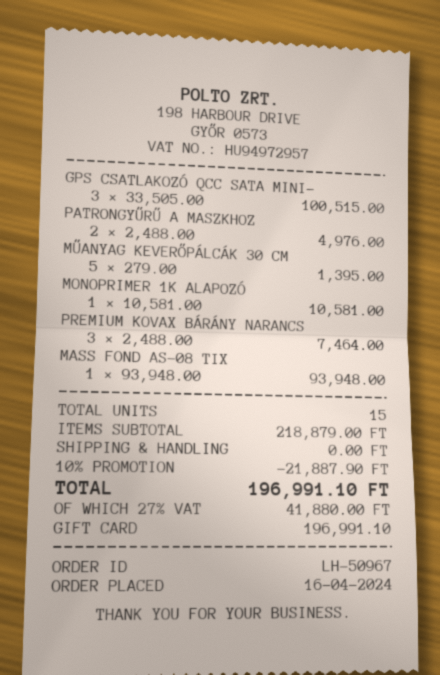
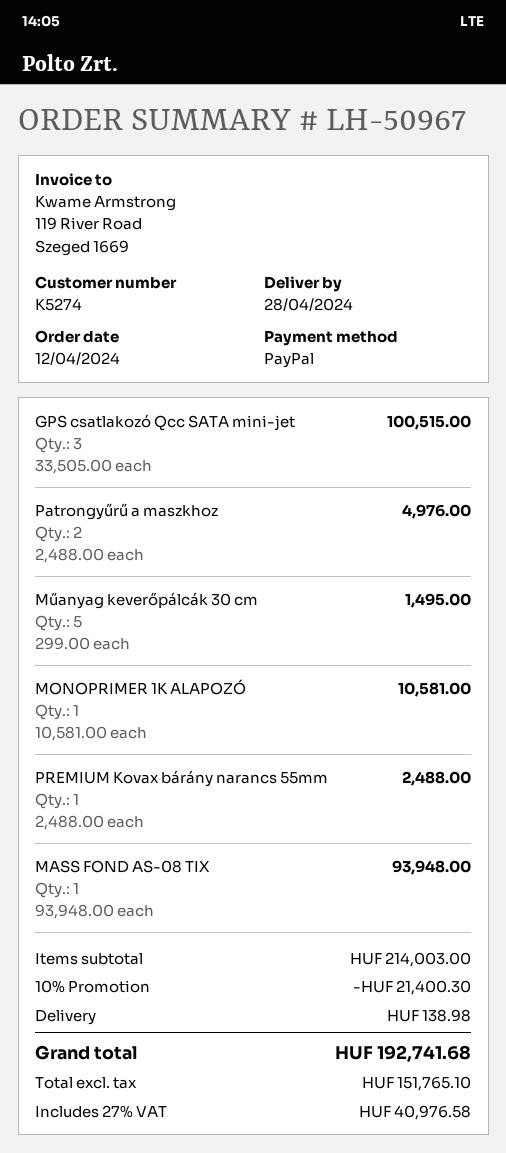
order date: 2024-04-16 -> 2024-04-12
payment method: gift card -> PayPal
MŰANYAG KEVERŐPÁLCÁK 30 CM: 5 x 279.00 = 1395.00 -> 5 x 299.00 = 1495.00
PREMIUM KOVAX BÁRÁNY NARANCS: 3 x 2488.00 = 7464.00 -> 1 x 2488.00 = 2488.00
subtotal: 218879.00 -> 214003.00
discount: 10% = 21887.90 -> 10% = 21400.30
shipping: 0.00 -> 138.98
tax: 27% = 41880.00 -> 27% = 40976.58
total: 196991.10 -> 192741.68

